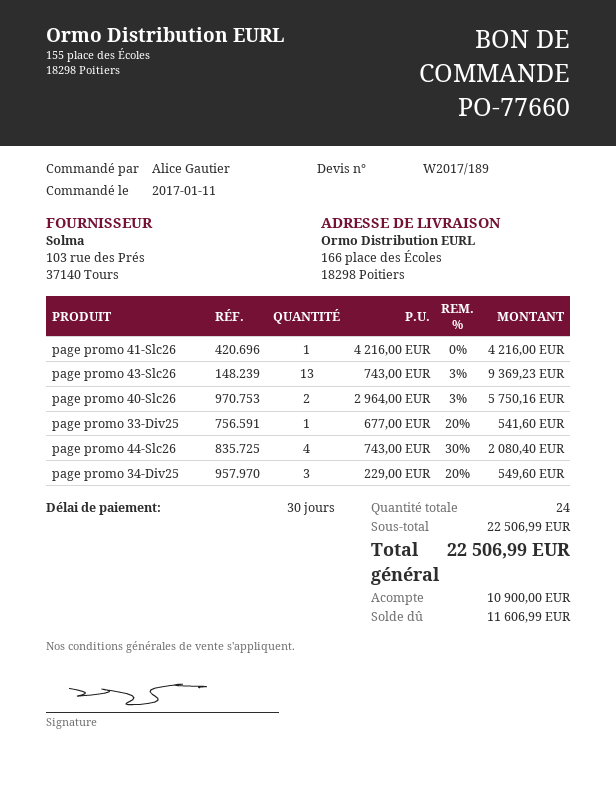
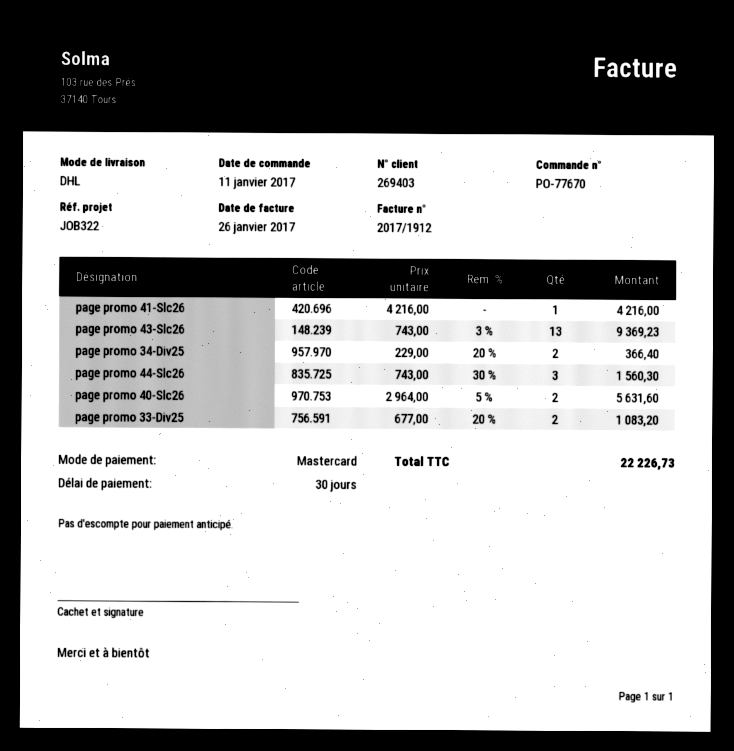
order number: PO-77660 -> PO-77670
page promo 40-Slc26: 2 x 2964.00 - 3% = 5750.16 -> 2 x 2964.00 - 5% = 5631.60
page promo 33-Div25: 1 x 677.00 - 20% = 541.60 -> 2 x 677.00 - 20% = 1083.20
page promo 44-Slc26: 4 x 743.00 - 30% = 2080.40 -> 3 x 743.00 - 30% = 1560.30
page promo 34-Div25: 3 x 229.00 - 20% = 549.60 -> 2 x 229.00 - 20% = 366.40
total: 22506.99 -> 22226.73

